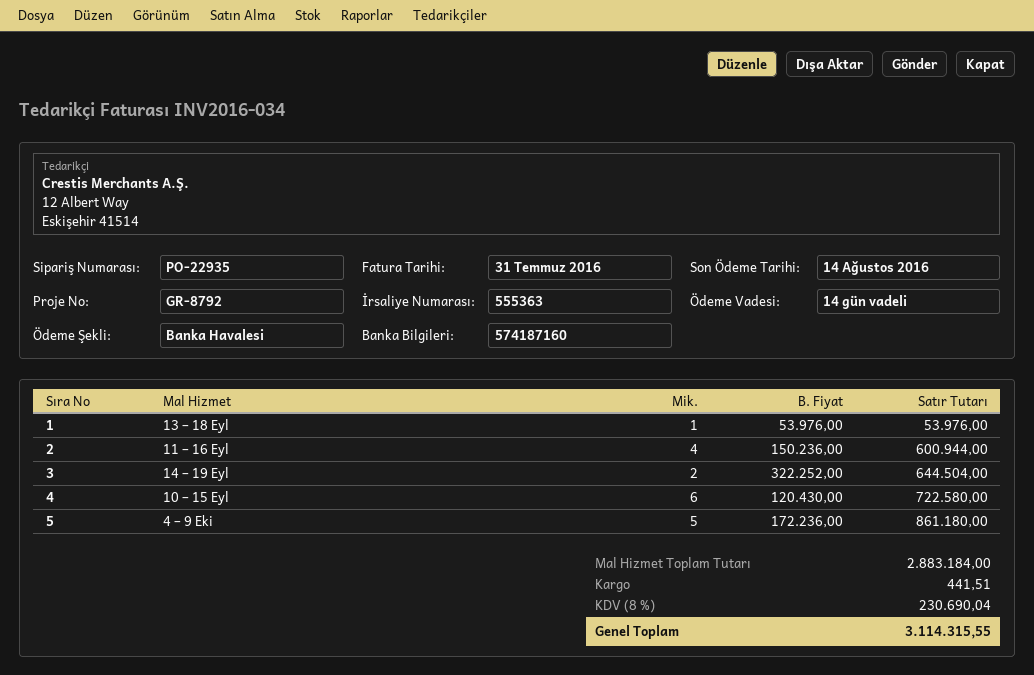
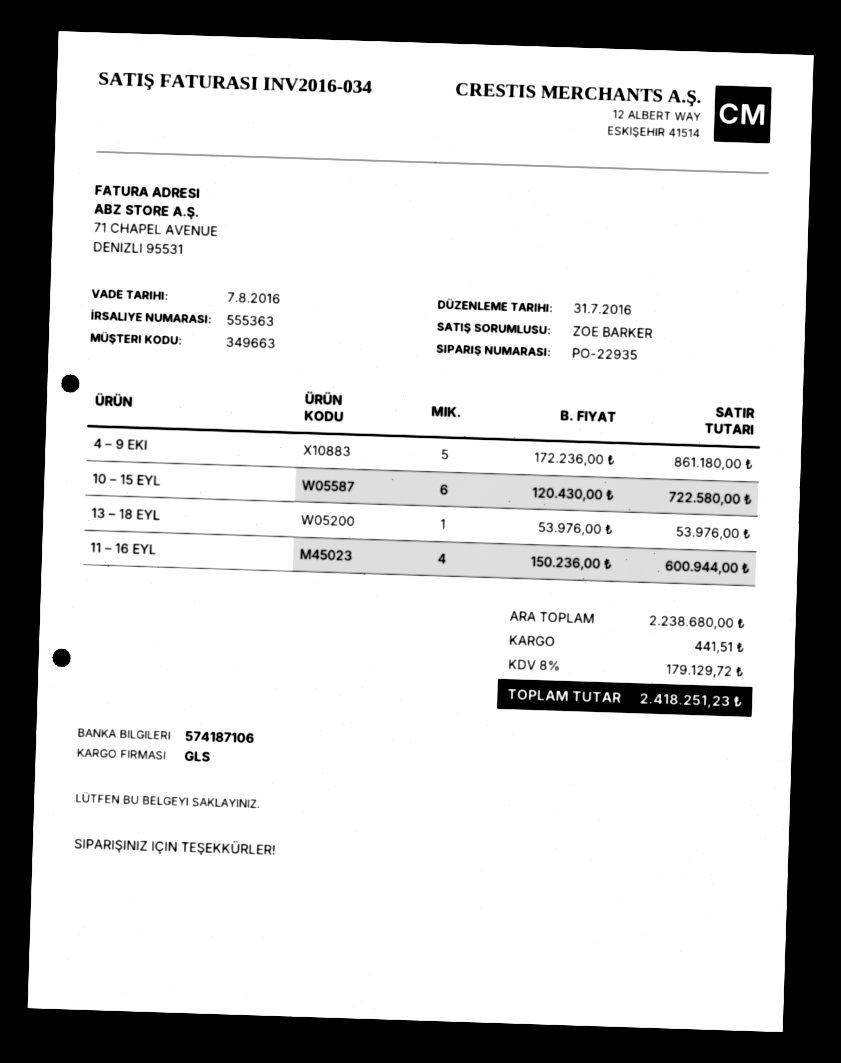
due date: 2016-08-14 -> 2016-08-07
bank account: 574187160 -> 574187106
14 – 19 Eyl: 2 x 322252.00 = 644504.00 -> none
subtotal: 2883184.00 -> 2238680.00
tax: 8% = 230690.04 -> 8% = 179129.72
total: 3114315.55 -> 2418251.23

